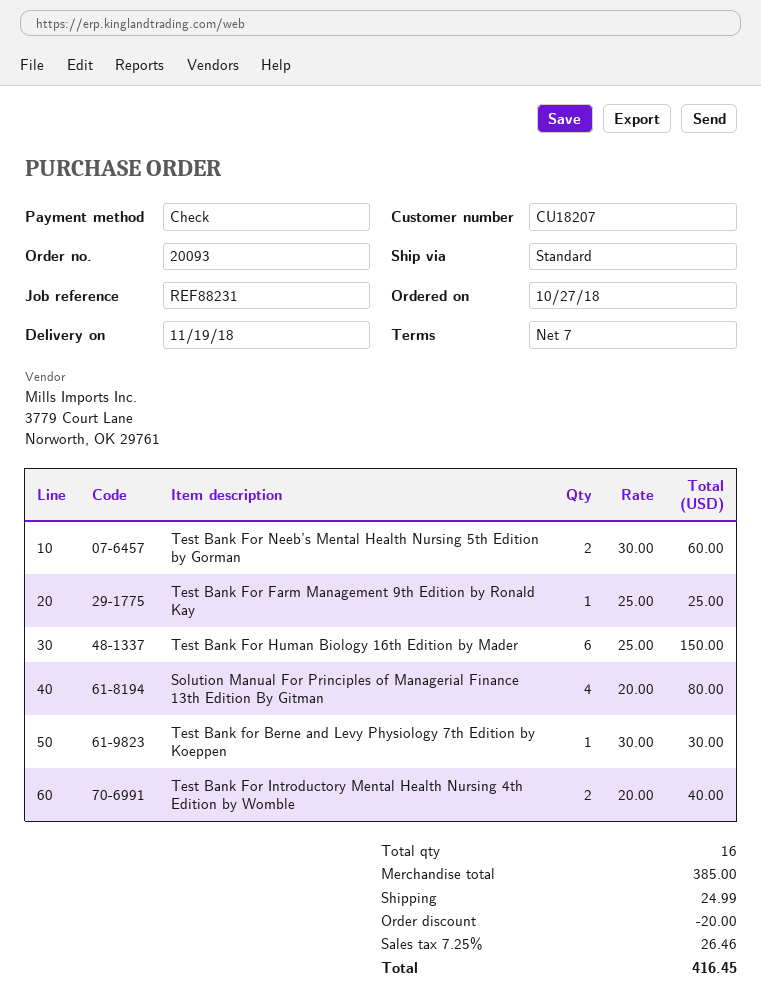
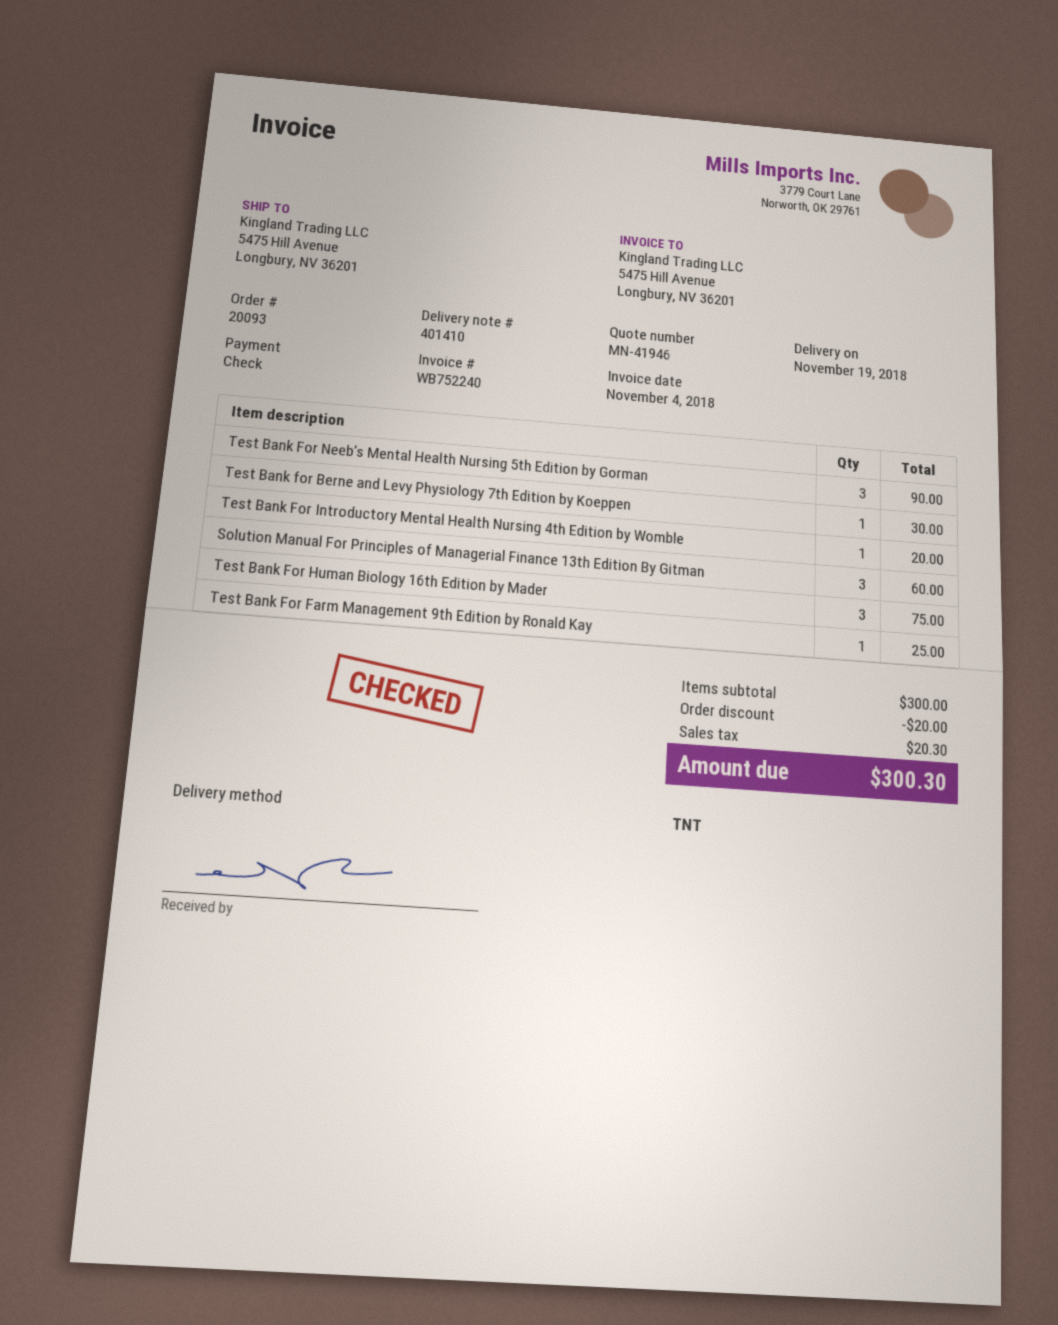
shipping method: standard -> TNT
Test Bank For Neeb’s Mental Health Nursing 5th Edition by Gorman: 2 for 60.00 -> 3 for 90.00
Test Bank For Human Biology 16th Edition by Mader: 6 for 150.00 -> 3 for 75.00
Solution Manual For Principles of Managerial Finance 13th Edition By Gitman: 4 for 80.00 -> 3 for 60.00
Test Bank For Introductory Mental Health Nursing 4th Edition by Womble: 2 for 40.00 -> 1 for 20.00
subtotal: 385.00 -> 300.00
shipping: 24.99 -> none
tax: 26.46 -> 20.30
total: 416.45 -> 300.30

